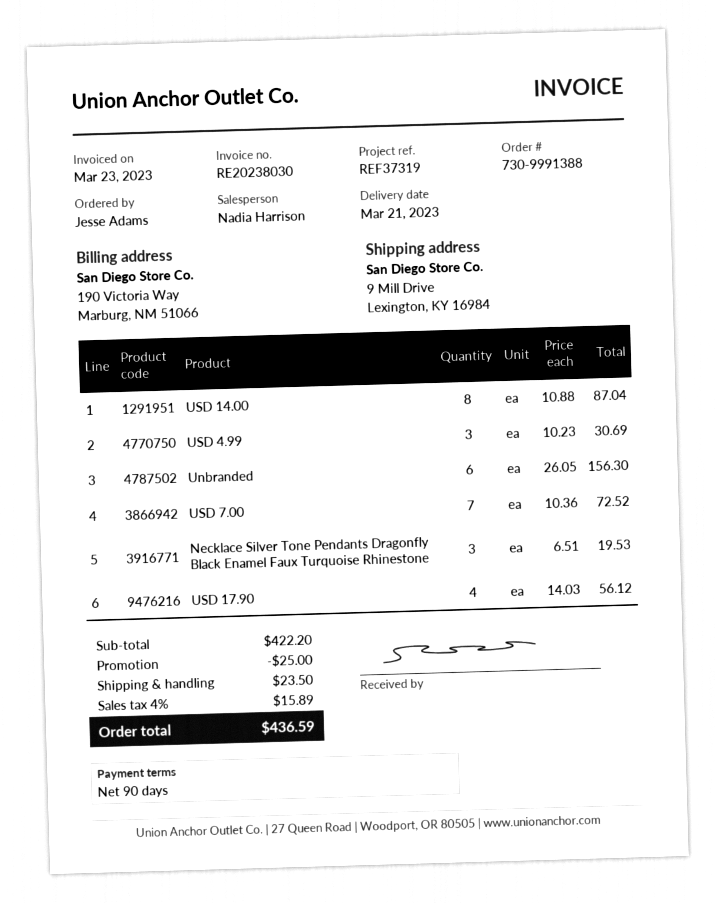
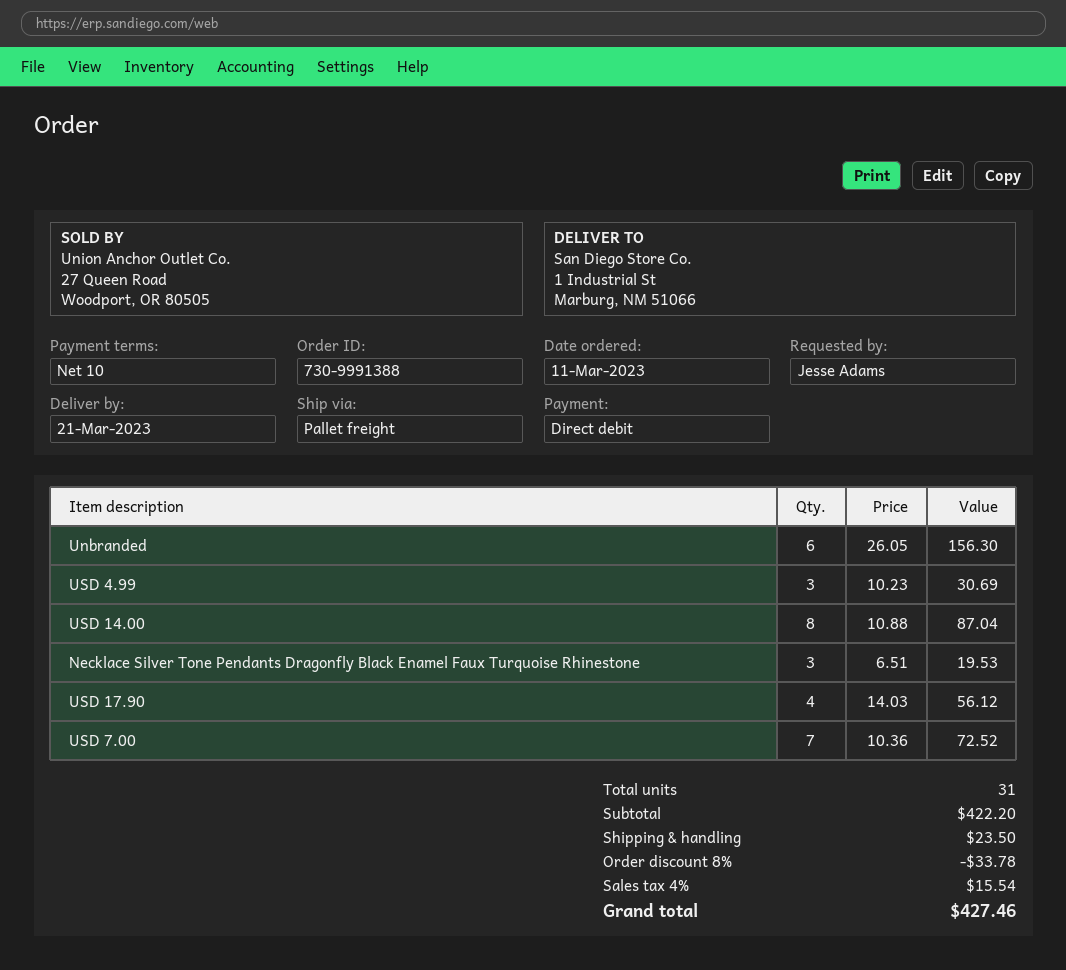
payment terms: 90 days -> 10 days
ship to: 9 Mill Drive, Lexington, KY 16984 -> 1 Industrial St, Marburg, NM 51066
discount: 25.00 -> 33.78
tax: 4% = 15.89 -> 4% = 15.54
total: 436.59 -> 427.46

